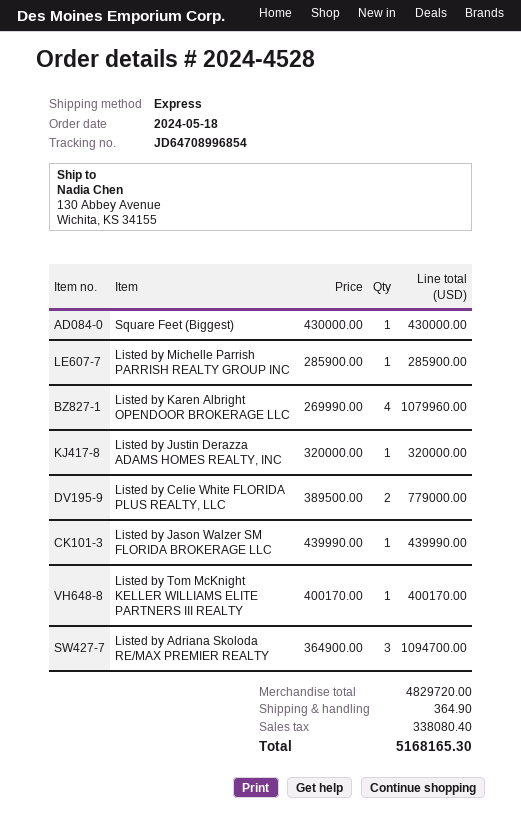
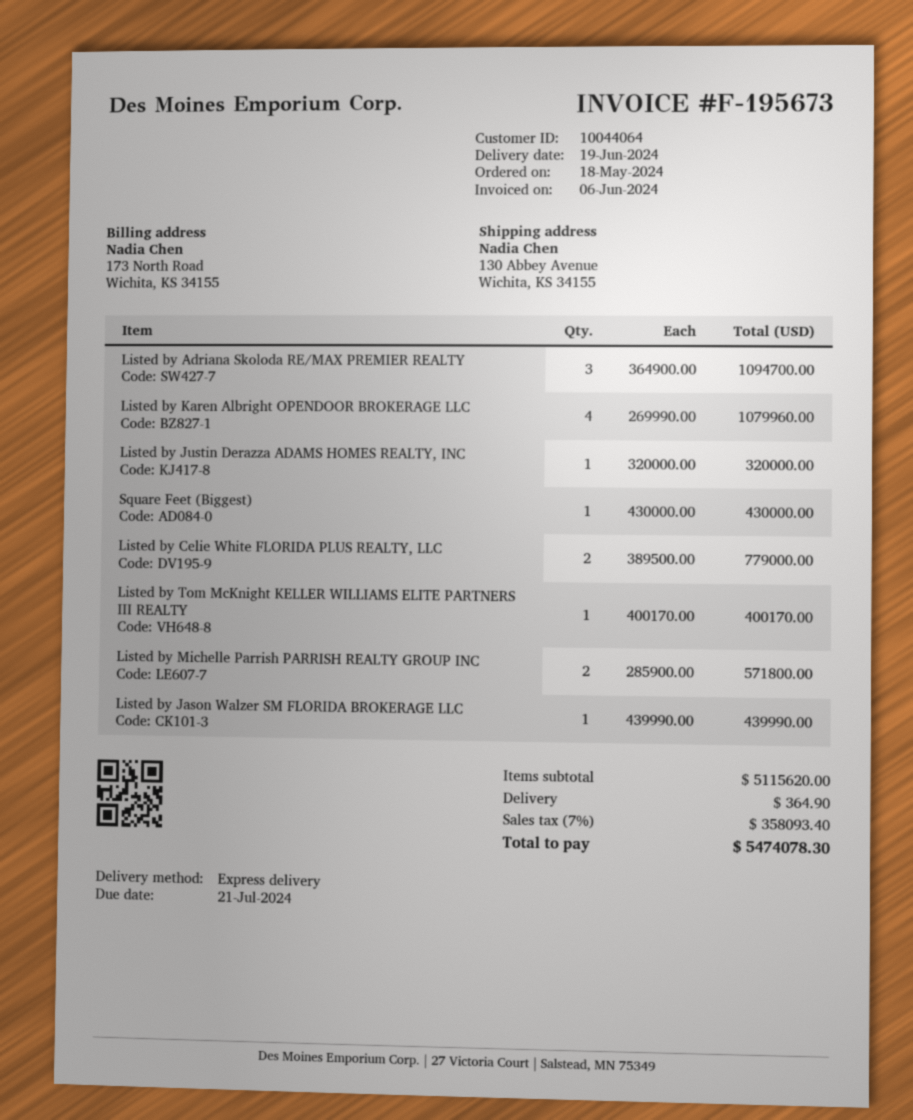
Listed by Michelle Parrish PARRISH REALTY GROUP INC: 1 x 285900.00 = 285900.00 -> 2 x 285900.00 = 571800.00
subtotal: 4829720.00 -> 5115620.00
tax: 338080.40 -> 358093.40
total: 5168165.30 -> 5474078.30

